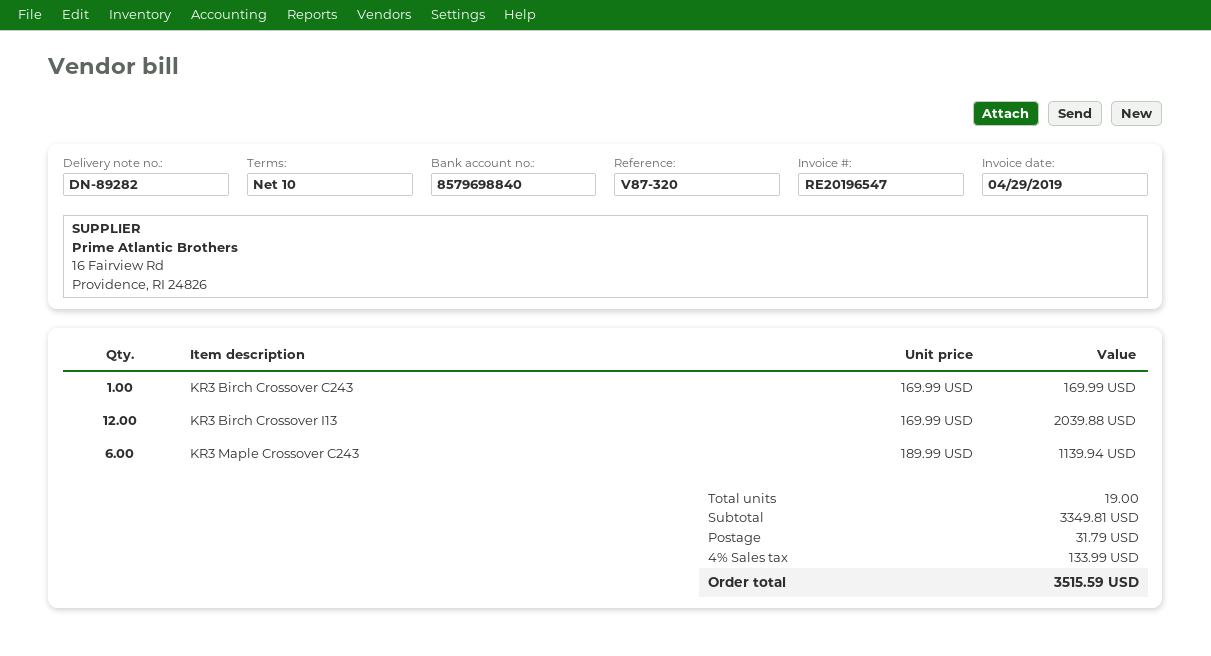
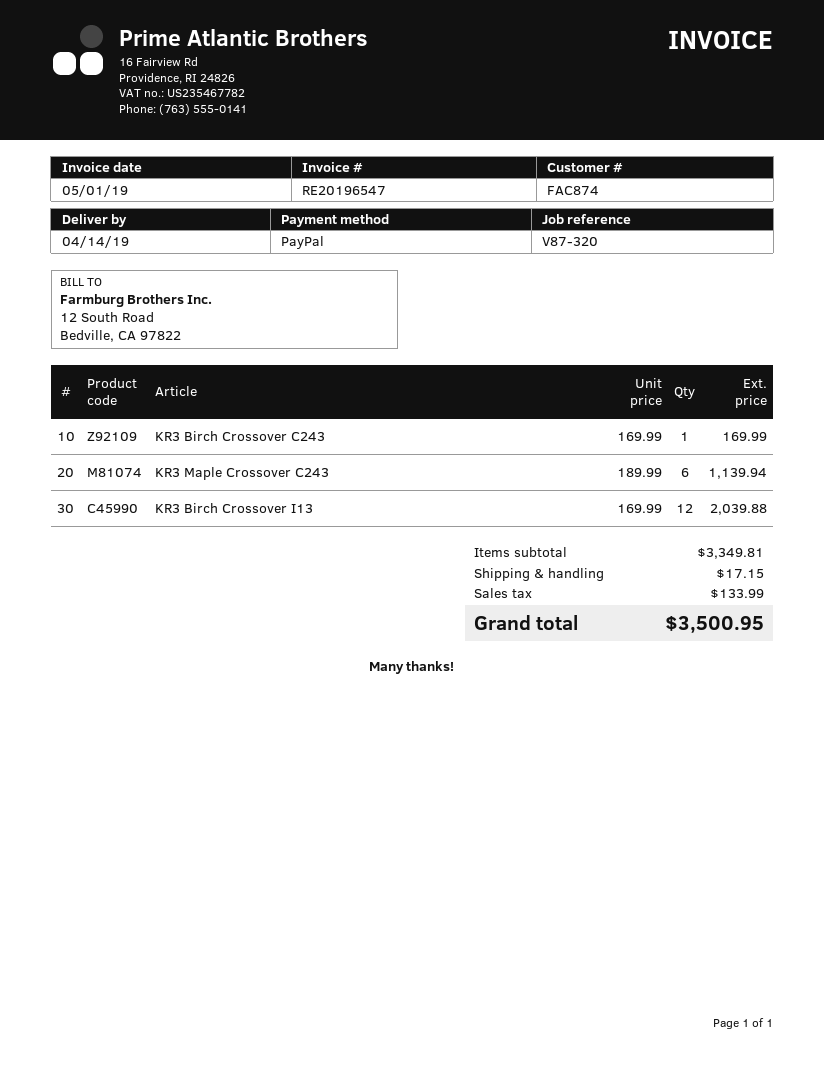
invoice date: 2019-04-29 -> 2019-05-01
shipping: 31.79 -> 17.15
total: 3515.59 -> 3500.95

